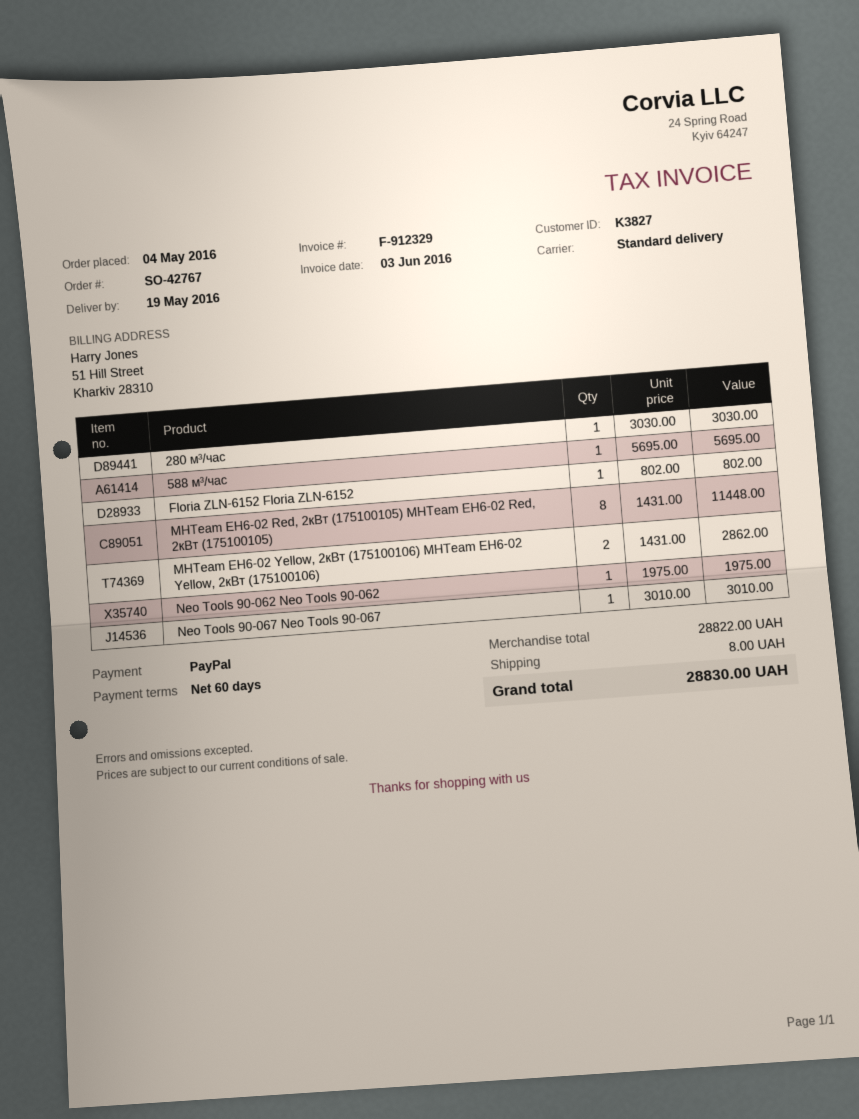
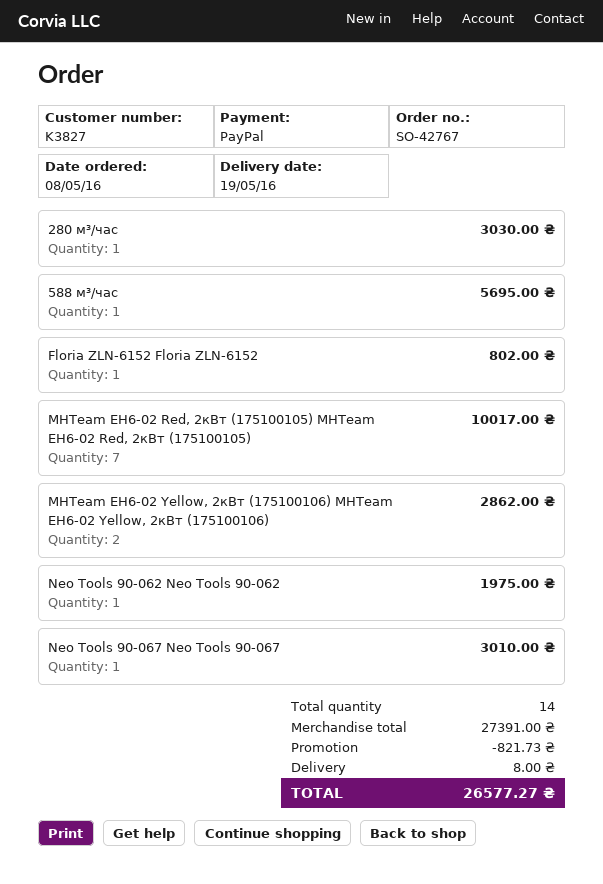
order date: 2016-05-04 -> 2016-05-08
MHTeam EH6-02 Red, 2кВт (175100105) MHTeam EH6-02 Red, 2кВт (175100105): 8 for 11448.00 -> 7 for 10017.00
subtotal: 28822.00 -> 27391.00
discount: none -> 821.73
total: 28830.00 -> 26577.27

